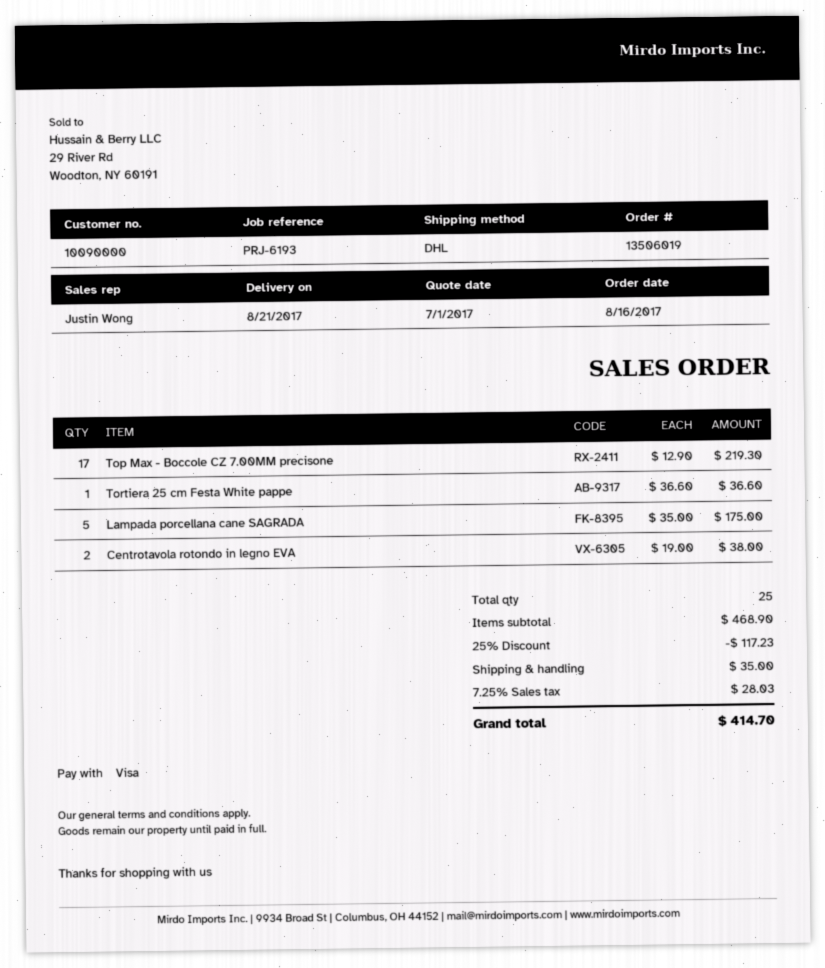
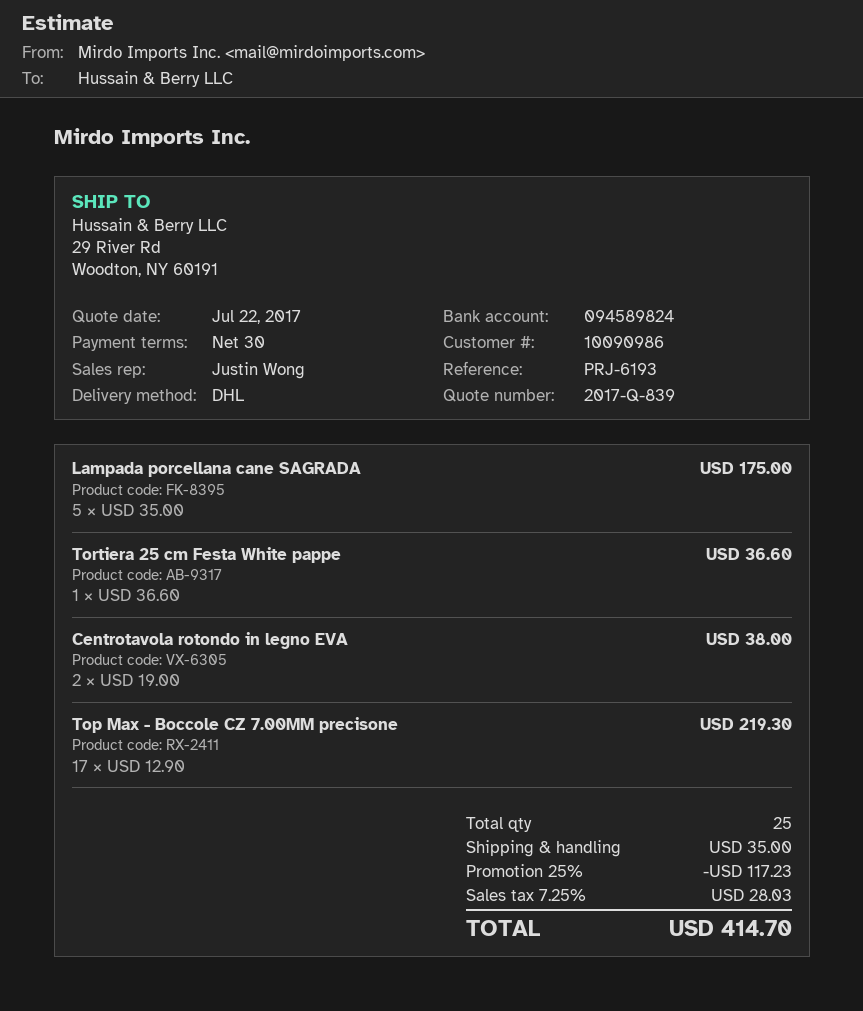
quote date: 2017-07-01 -> 2017-07-22
customer number: 10090000 -> 10090986

